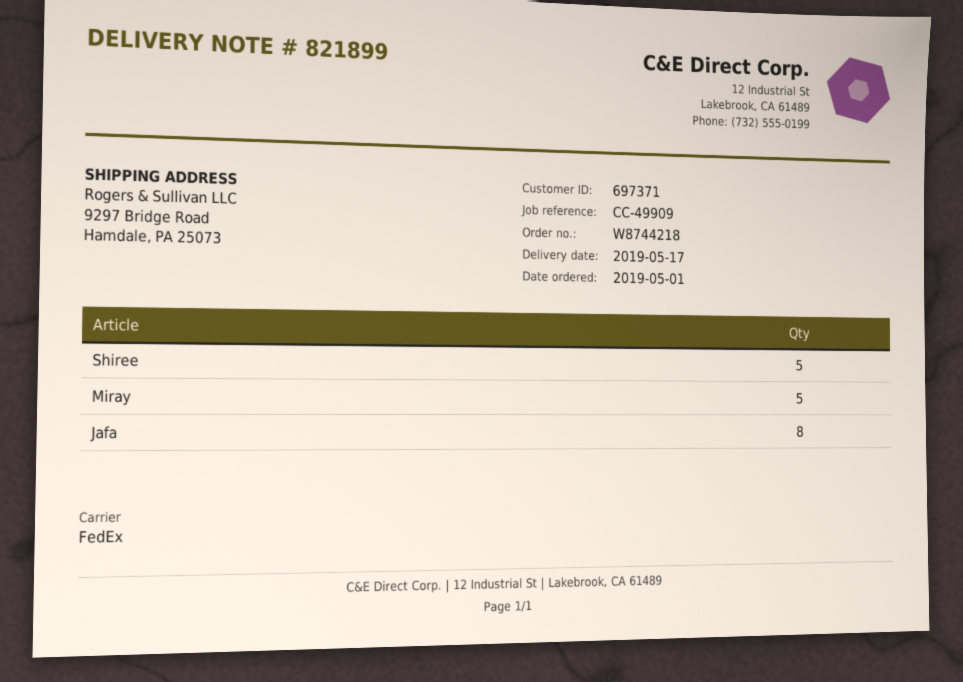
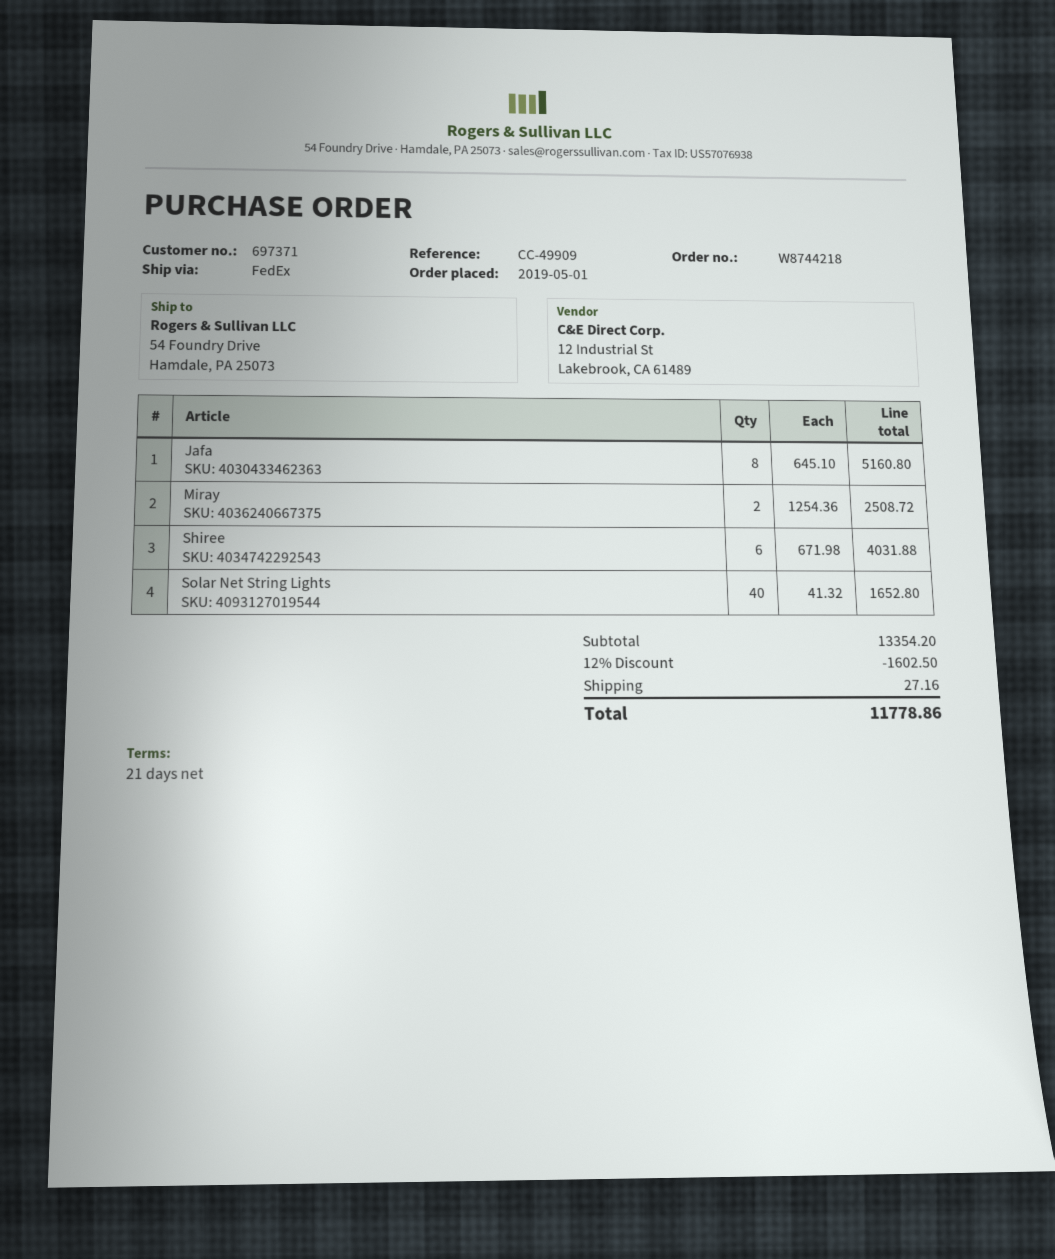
ship to: 9297 Bridge Road, Hamdale, PA 25073 -> 54 Foundry Drive, Hamdale, PA 25073
Shiree: 5 -> 6
Miray: 5 -> 2
Solar Net String Lights: none -> 40

